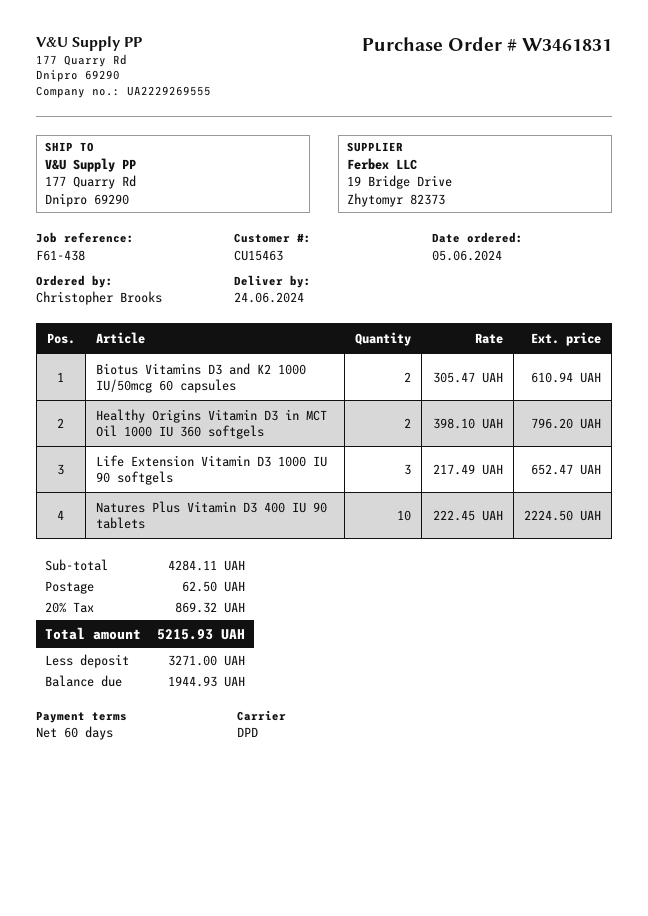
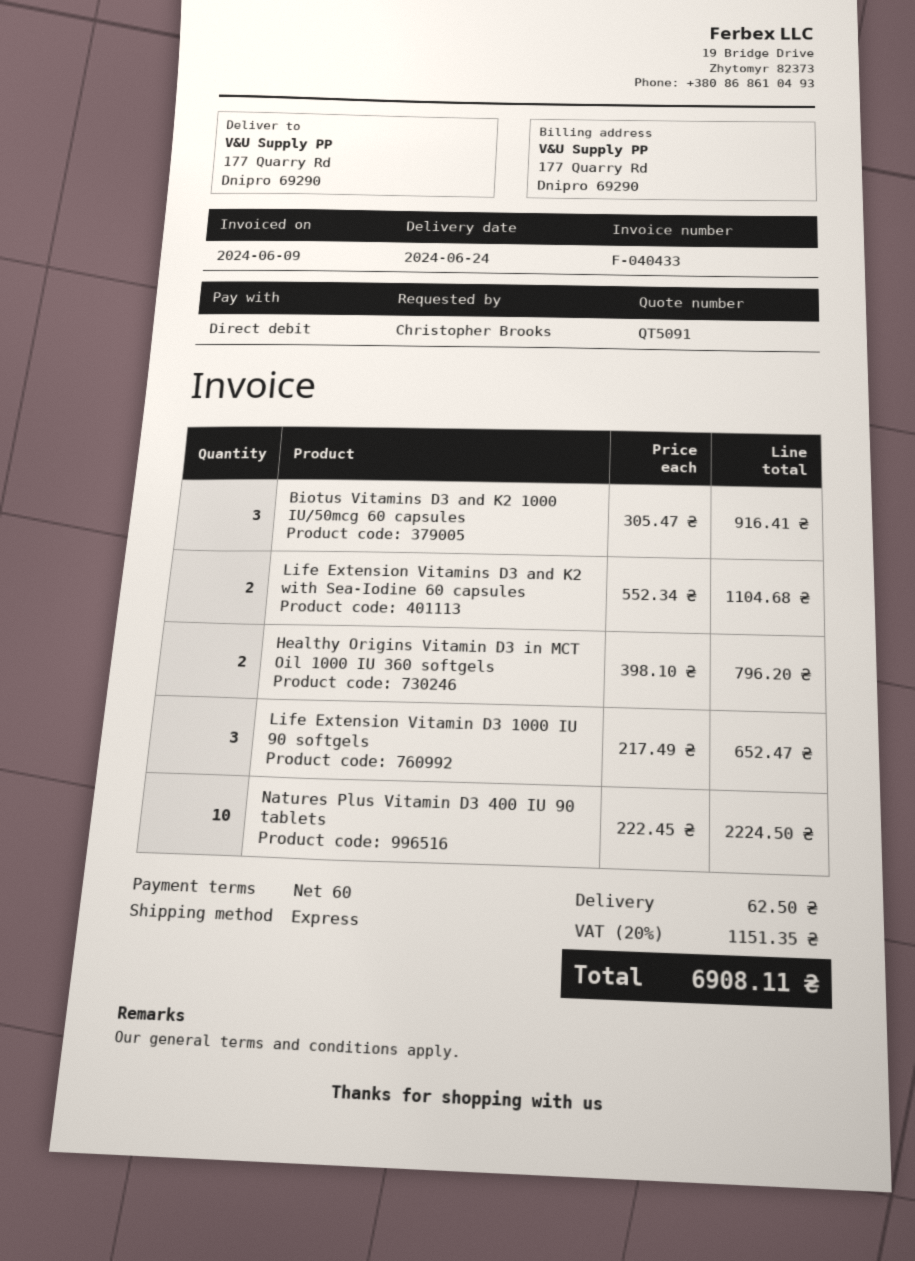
shipping method: DPD -> express
Biotus Vitamins D3 and K2 1000 IU/50mcg 60 capsules: 2 x 305.47 = 610.94 -> 3 x 305.47 = 916.41
Life Extension Vitamins D3 and K2 with Sea-Iodine 60 capsules: none -> 2 x 552.34 = 1104.68
tax: 20% = 869.32 -> 20% = 1151.35
total: 5215.93 -> 6908.11

